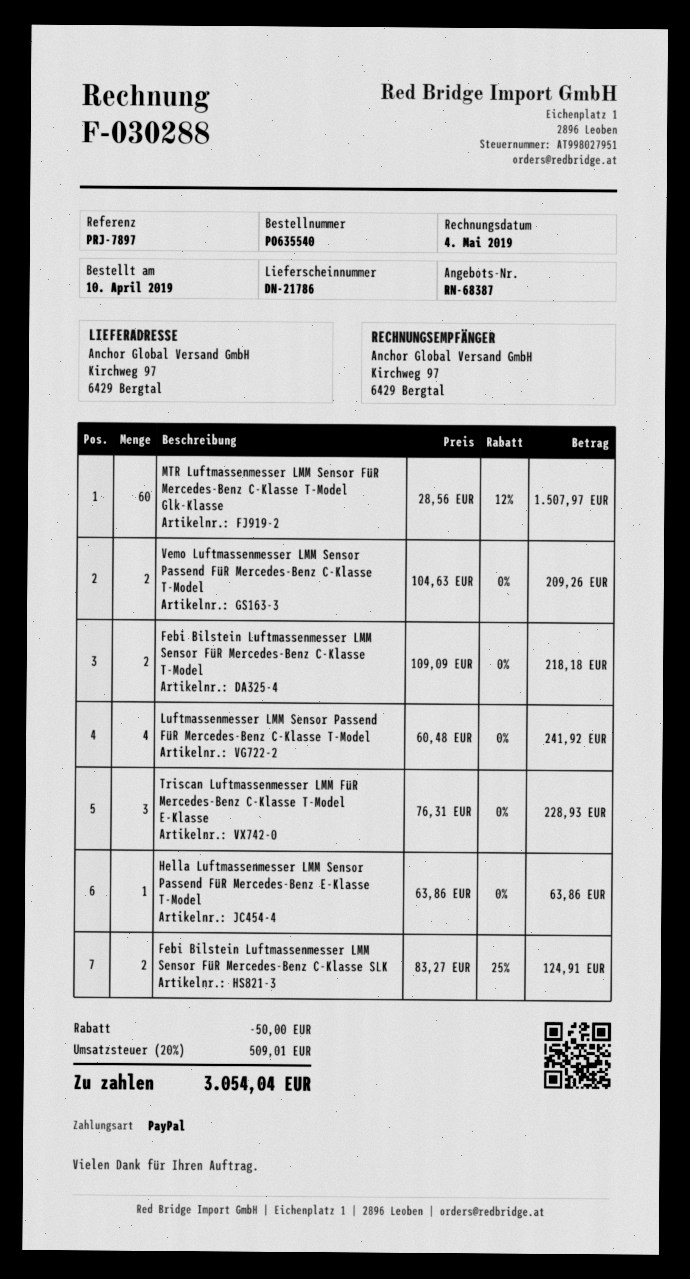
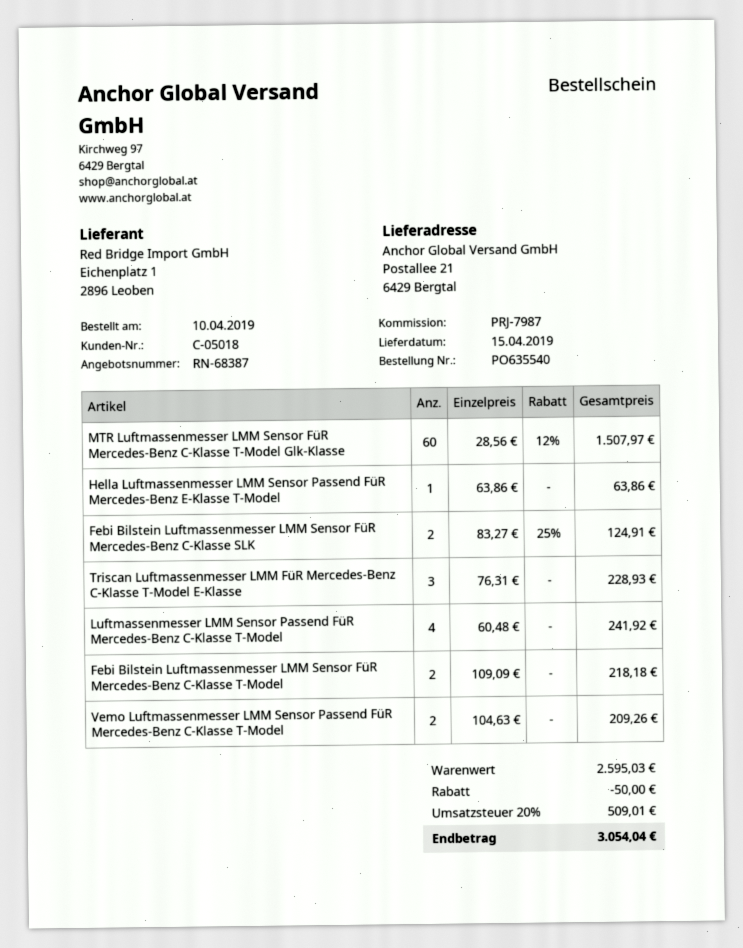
reference: PRJ-7897 -> PRJ-7987
ship to: Kirchweg 97, 6429 Bergtal -> Postallee 21, 6429 Bergtal

